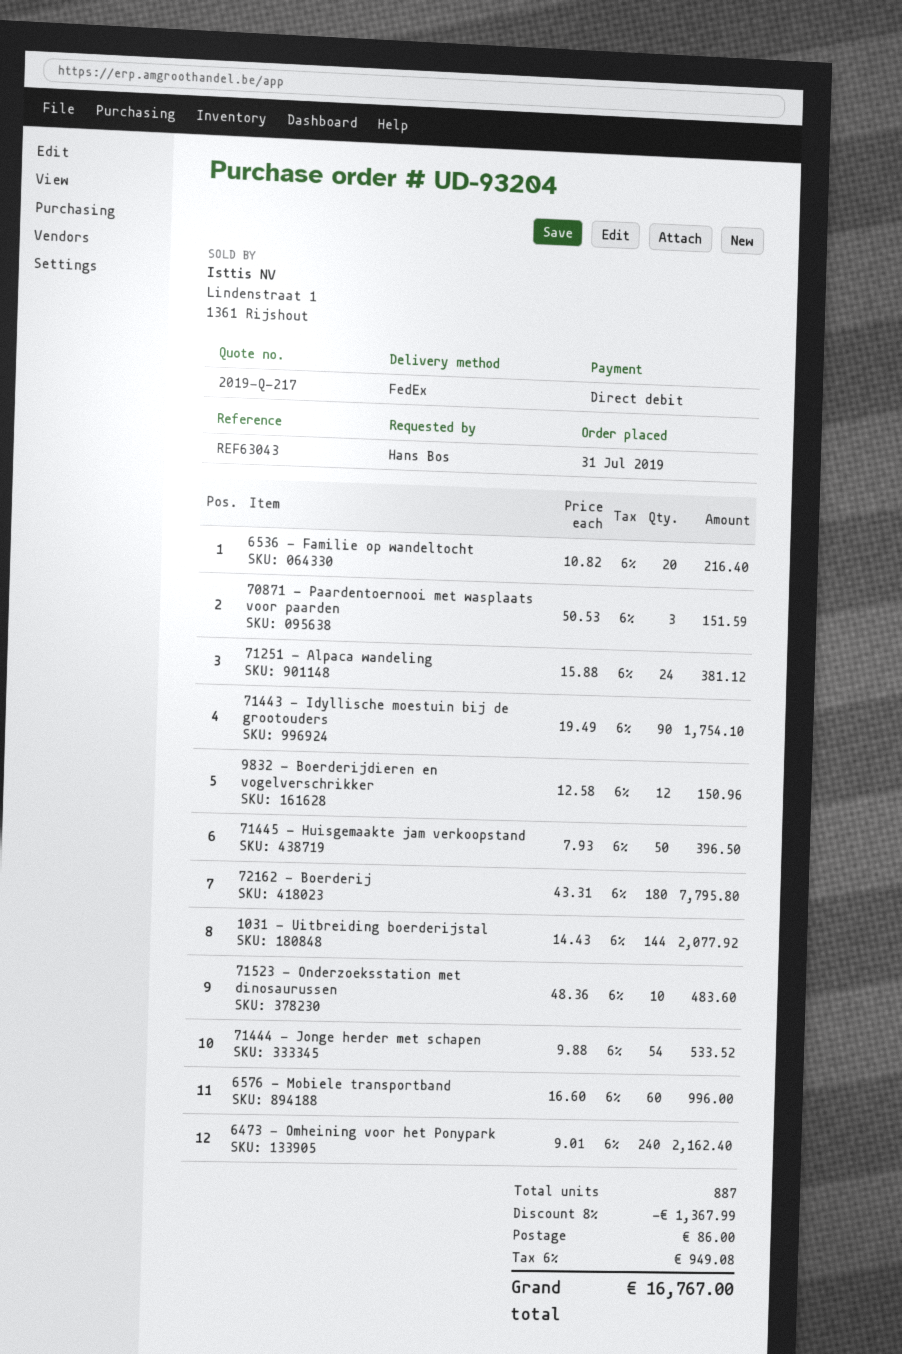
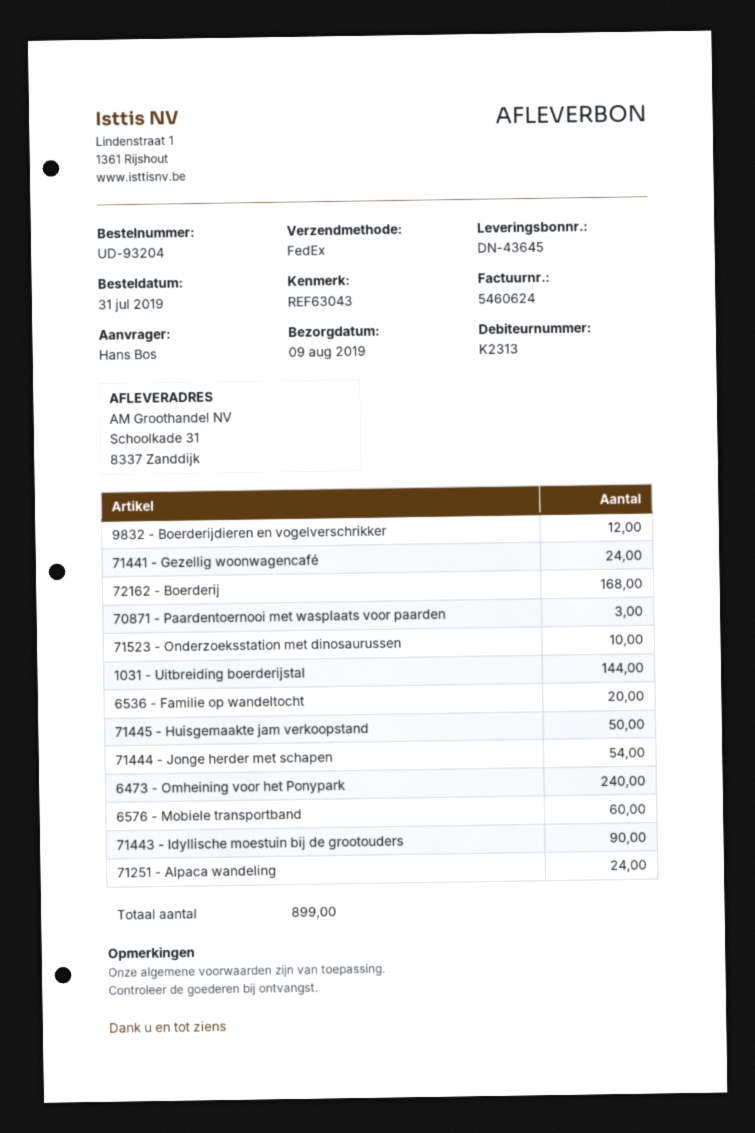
72162 - Boerderij: 180 -> 168
71441 - Gezellig woonwagencafé: none -> 24
total quantity: 887 -> 899

